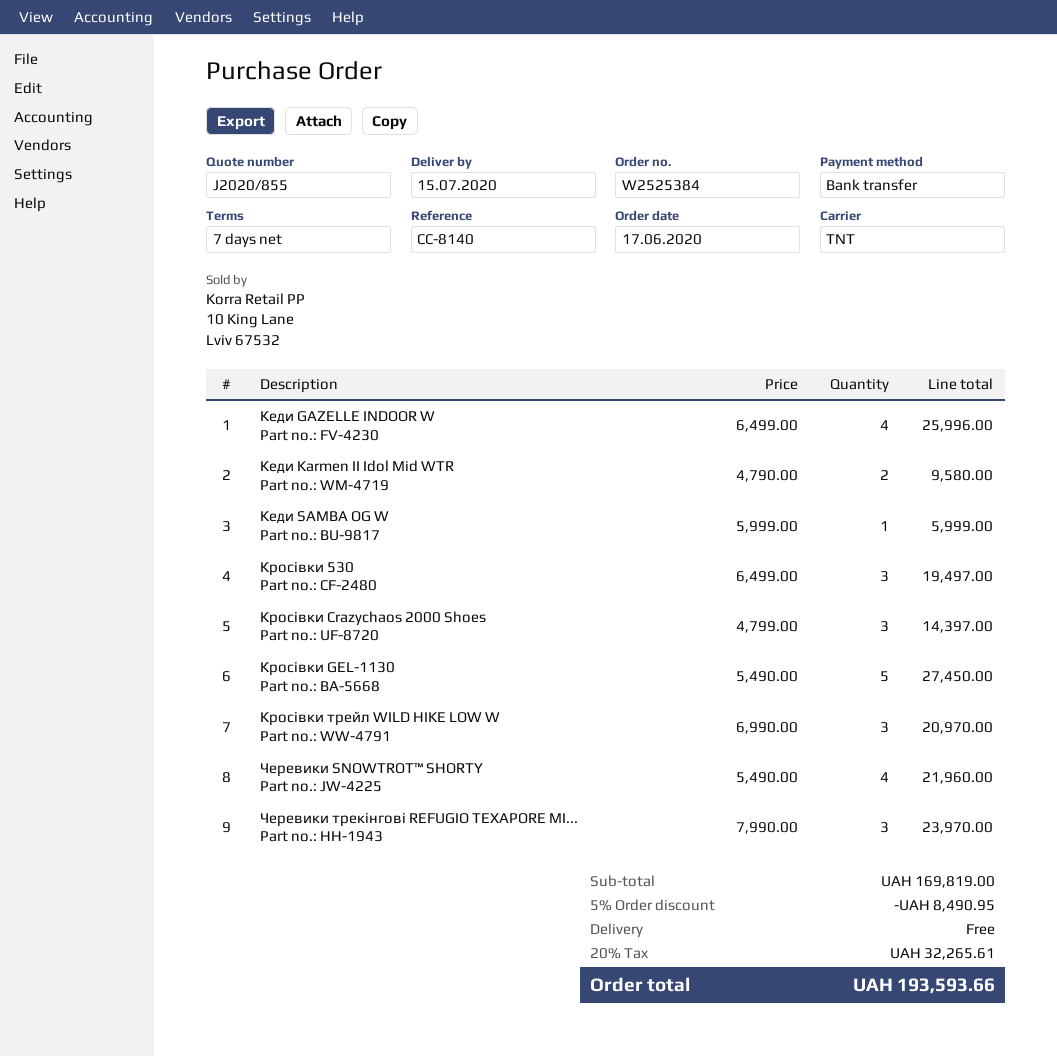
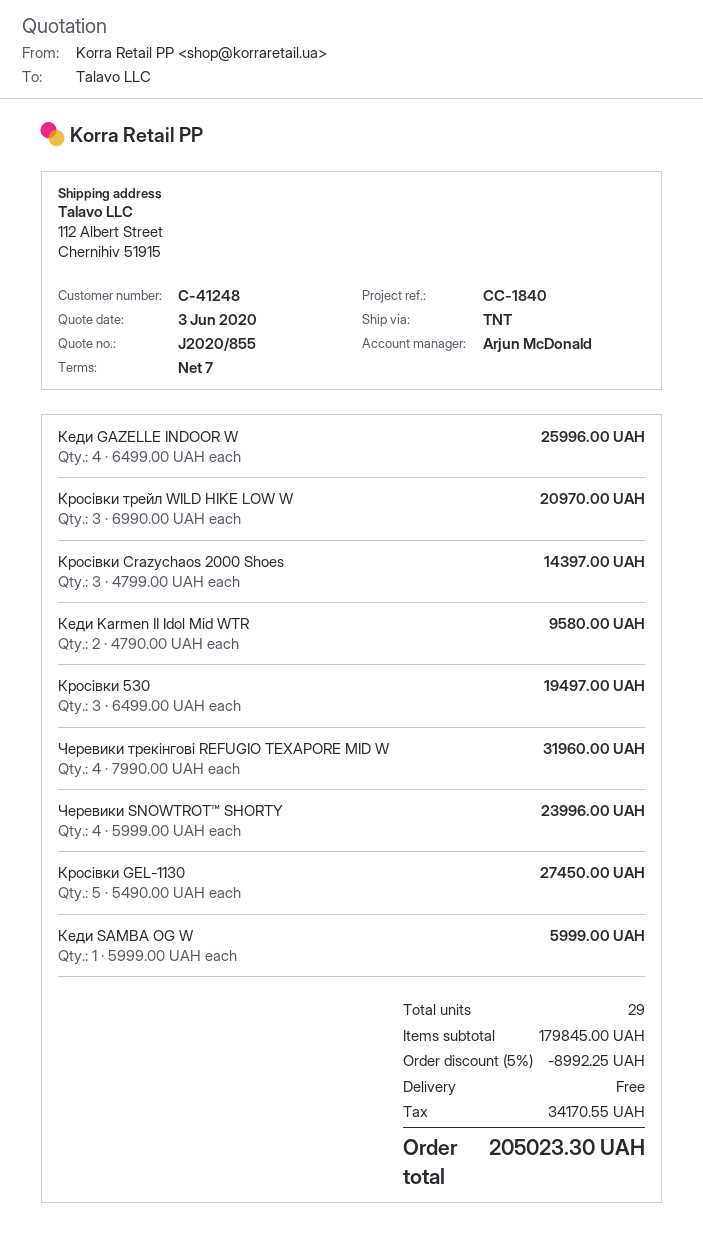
reference: CC-8140 -> CC-1840
Черевики SNOWTROT™ SHORTY: 4 x 5490.00 = 21960.00 -> 4 x 5999.00 = 23996.00
Черевики трекінгові REFUGIO TEXAPORE MI...: 3 x 7990.00 = 23970.00 -> 4 x 7990.00 = 31960.00
subtotal: 169819.00 -> 179845.00
discount: 5% = 8490.95 -> 5% = 8992.25
tax: 32265.61 -> 34170.55
total: 193593.66 -> 205023.30

